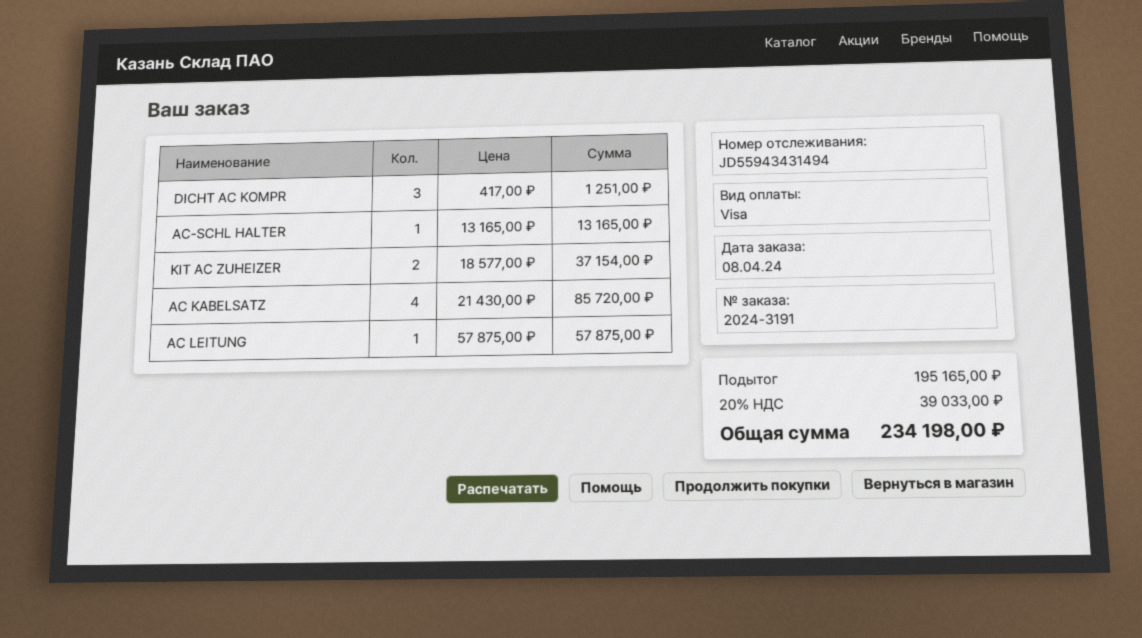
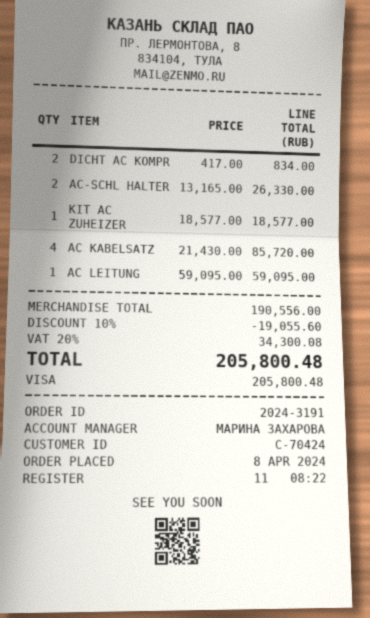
DICHT AC KOMPR: 3 x 417.00 = 1251.00 -> 2 x 417.00 = 834.00
AC-SCHL HALTER: 1 x 13165.00 = 13165.00 -> 2 x 13165.00 = 26330.00
KIT AC ZUHEIZER: 2 x 18577.00 = 37154.00 -> 1 x 18577.00 = 18577.00
AC LEITUNG: 1 x 57875.00 = 57875.00 -> 1 x 59095.00 = 59095.00
subtotal: 195165.00 -> 190556.00
discount: none -> 10% = 19055.60
tax: 20% = 39033.00 -> 20% = 34300.08
total: 234198.00 -> 205800.48

